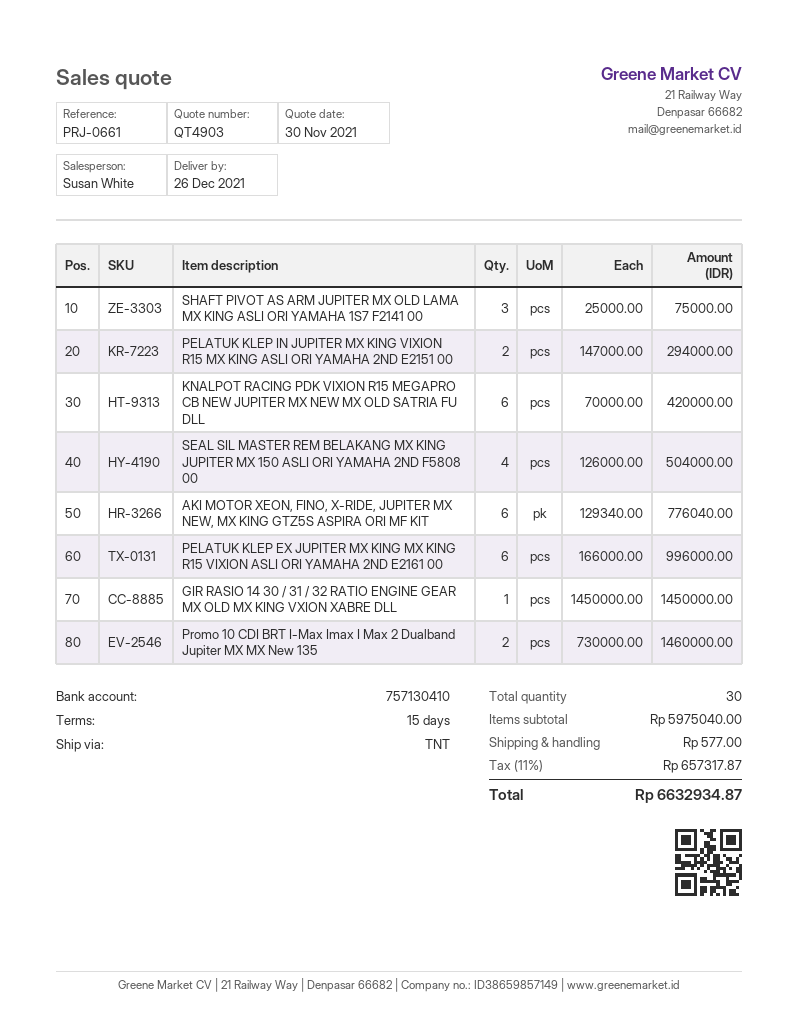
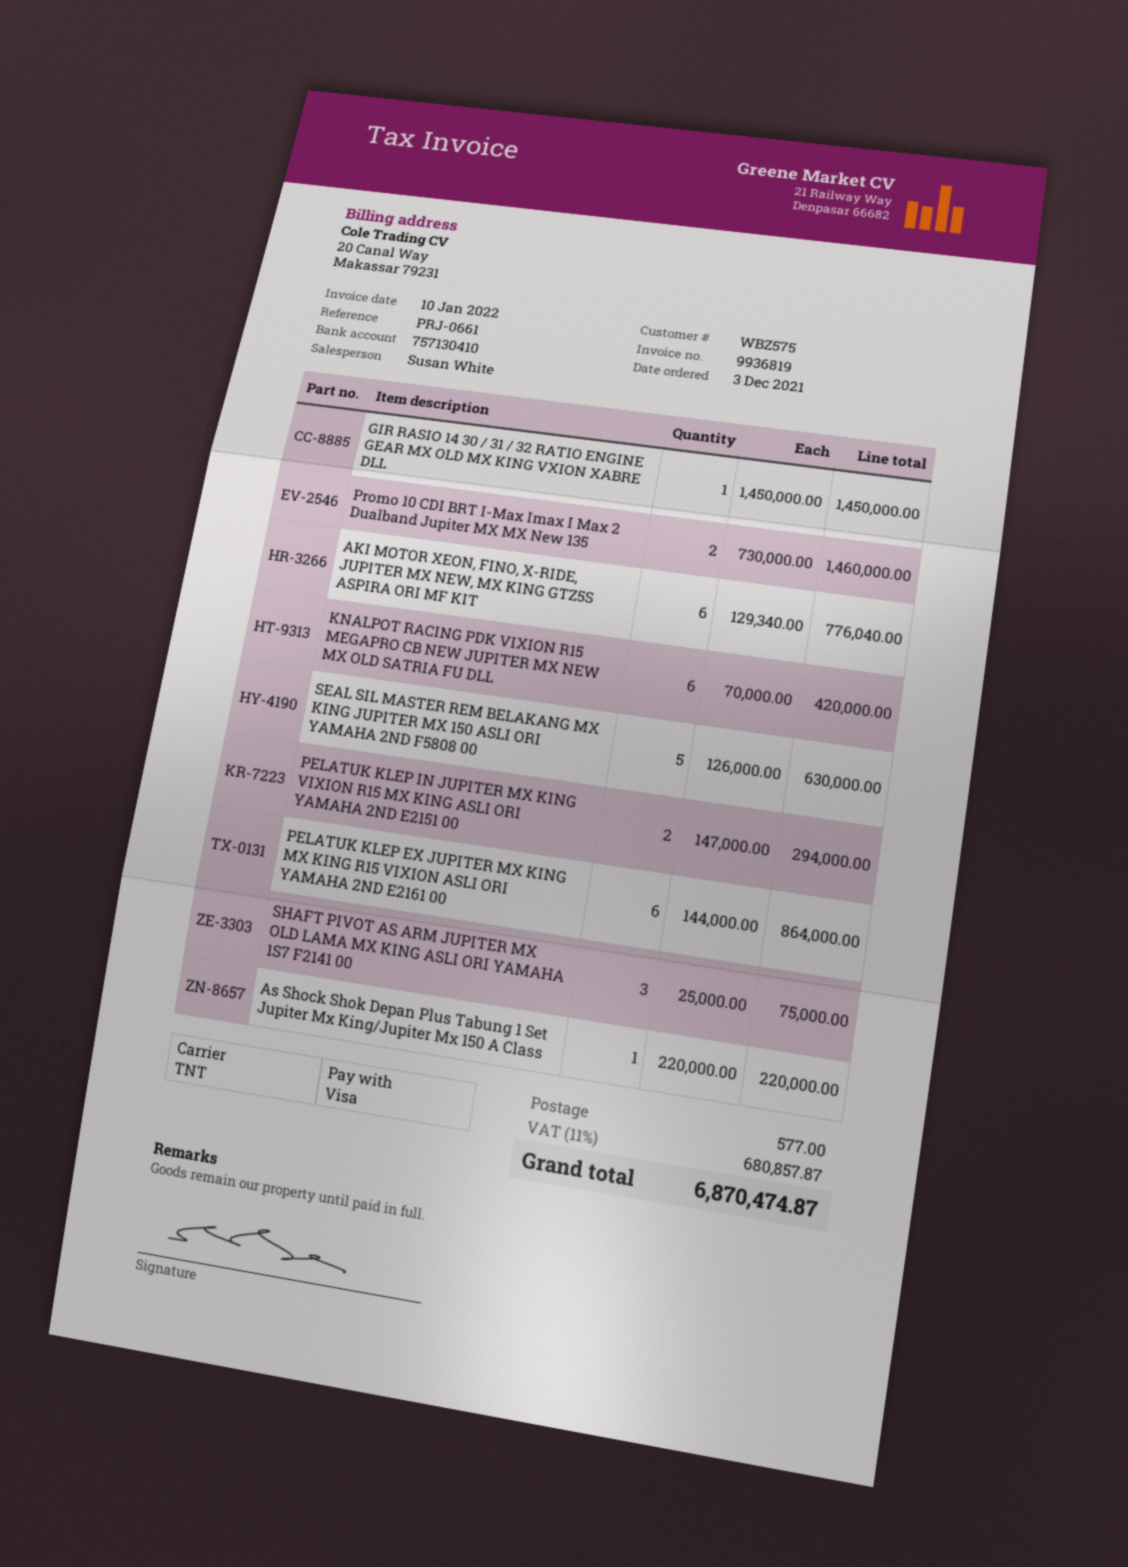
SEAL SIL MASTER REM BELAKANG MX KING JUPITER MX 150 ASLI ORI YAMAHA 2ND F5808 00: 4 x 126000.00 = 504000.00 -> 5 x 126000.00 = 630000.00
PELATUK KLEP EX JUPITER MX KING MX KING R15 VIXION ASLI ORI YAMAHA 2ND E2161 00: 6 x 166000.00 = 996000.00 -> 6 x 144000.00 = 864000.00
As Shock Shok Depan Plus Tabung 1 Set Jupiter Mx King/Jupiter Mx 150 A Class: none -> 1 x 220000.00 = 220000.00
tax: 11% = 657317.87 -> 11% = 680857.87
total: 6632934.87 -> 6870474.87

